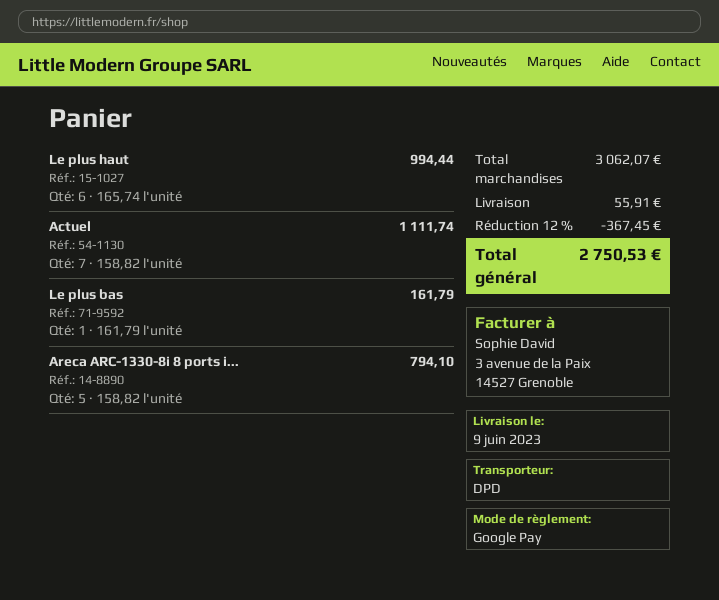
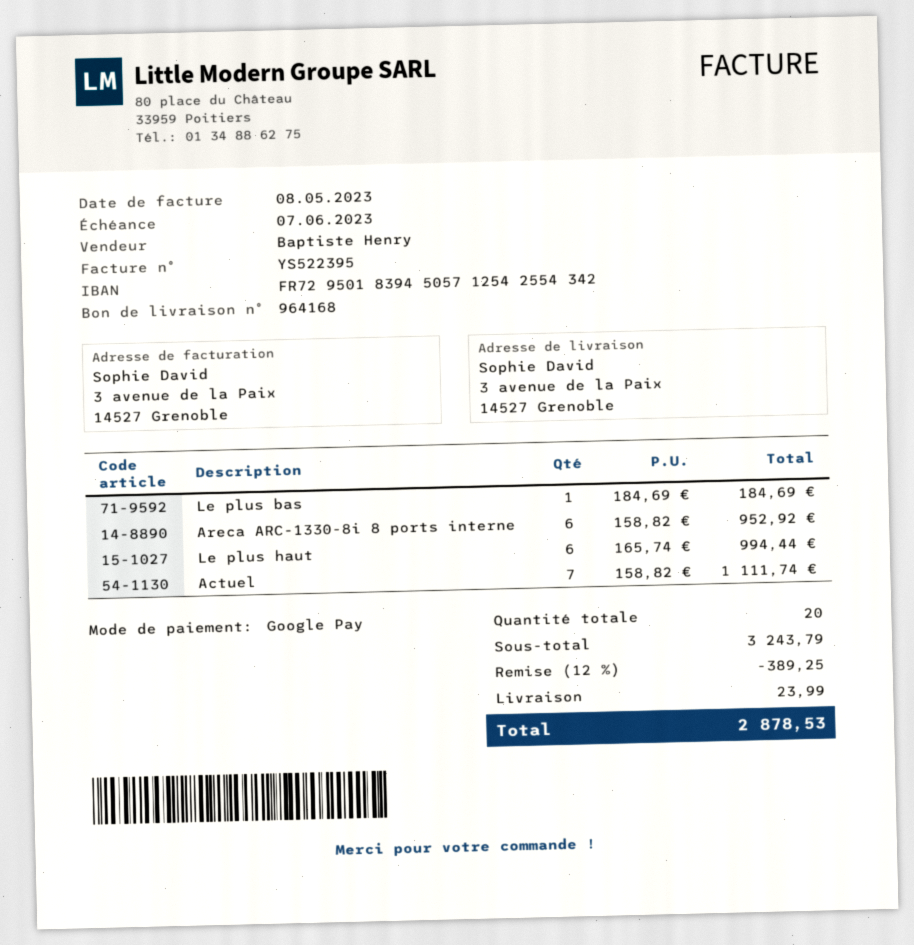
Le plus bas: 1 x 161.79 = 161.79 -> 1 x 184.69 = 184.69
Areca ARC-1330-8i 8 ports i...: 5 x 158.82 = 794.10 -> 6 x 158.82 = 952.92
subtotal: 3062.07 -> 3243.79
discount: 12% = 367.45 -> 12% = 389.25
shipping: 55.91 -> 23.99
total: 2750.53 -> 2878.53

